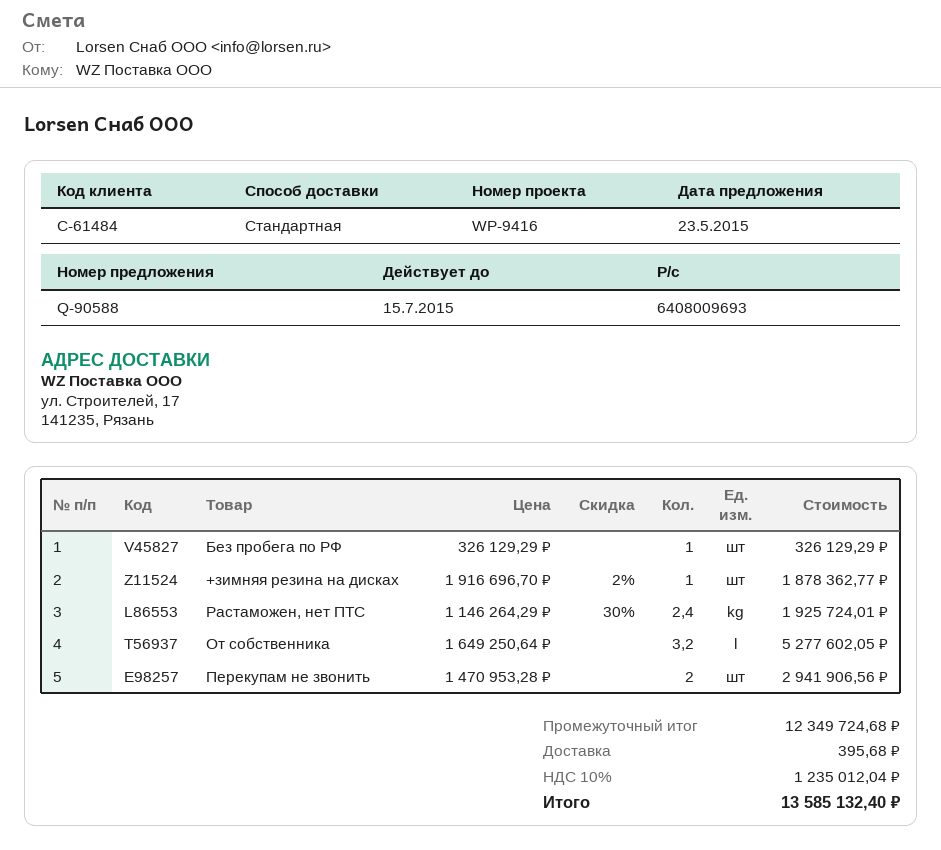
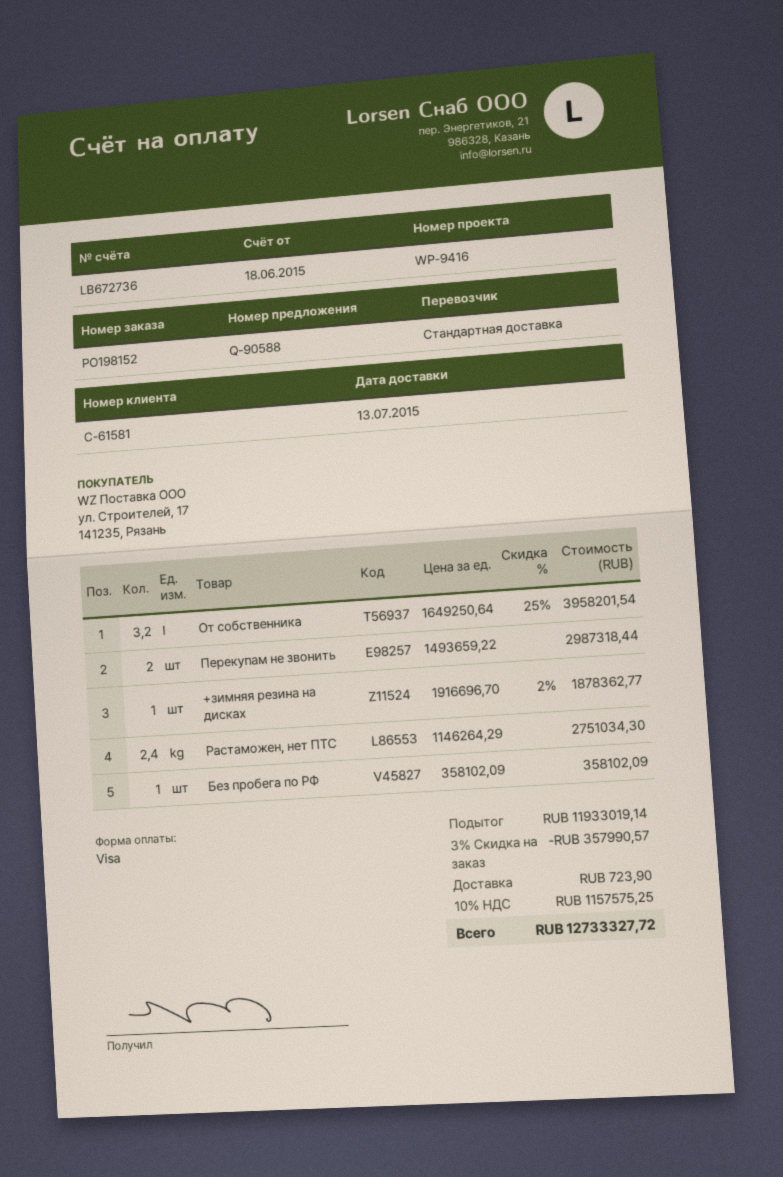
customer number: C-61484 -> C-61581
Без пробега по РФ: 1 x 326129.29 = 326129.29 -> 1 x 358102.09 = 358102.09
Растаможен, нет ПТС: 2.4 x 1146264.29 - 30% = 1925724.01 -> 2.4 x 1146264.29 = 2751034.30
От собственника: 3.2 x 1649250.64 = 5277602.05 -> 3.2 x 1649250.64 - 25% = 3958201.54
Перекупам не звонить: 2 x 1470953.28 = 2941906.56 -> 2 x 1493659.22 = 2987318.44
subtotal: 12349724.68 -> 11933019.14
discount: none -> 3% = 357990.57
shipping: 395.68 -> 723.90
tax: 10% = 1235012.04 -> 10% = 1157575.25
total: 13585132.40 -> 12733327.72

